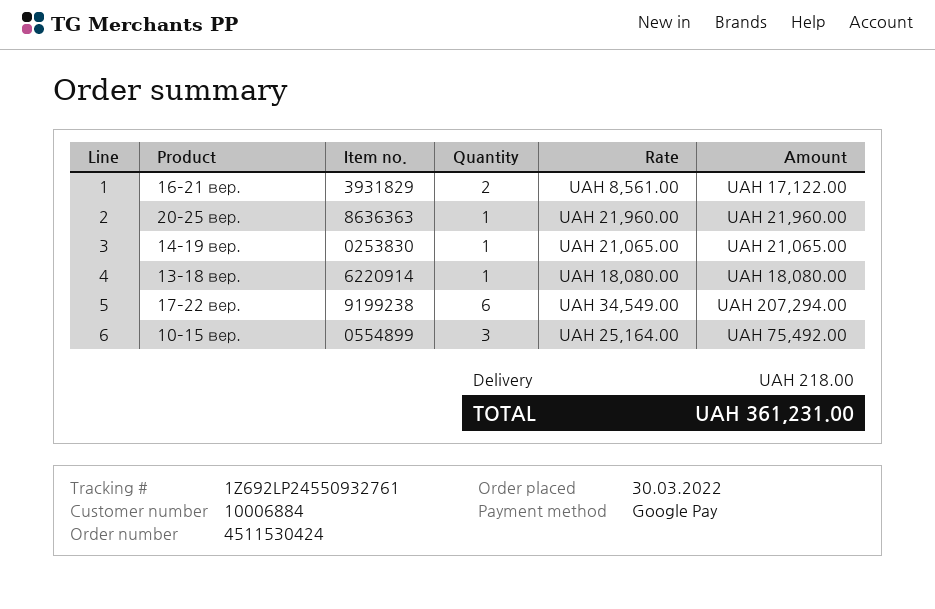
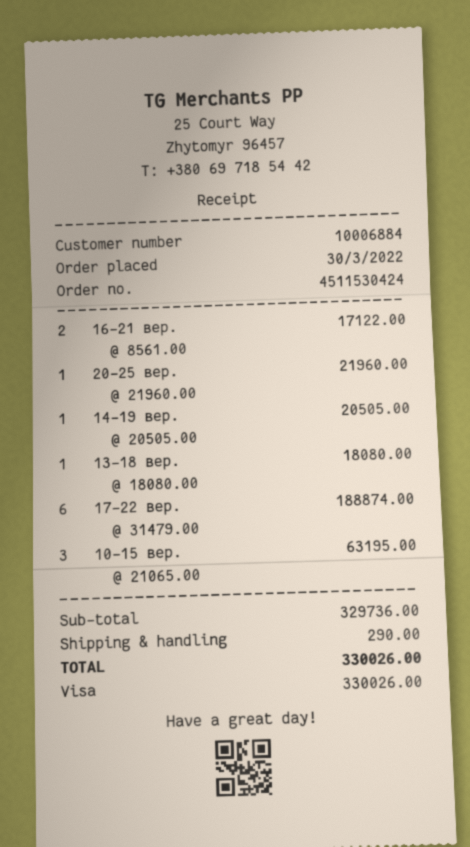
payment method: Google Pay -> Visa
14–19 вер.: 1 x 21065.00 = 21065.00 -> 1 x 20505.00 = 20505.00
17–22 вер.: 6 x 34549.00 = 207294.00 -> 6 x 31479.00 = 188874.00
10–15 вер.: 3 x 25164.00 = 75492.00 -> 3 x 21065.00 = 63195.00
shipping: 218.00 -> 290.00
total: 361231.00 -> 330026.00

